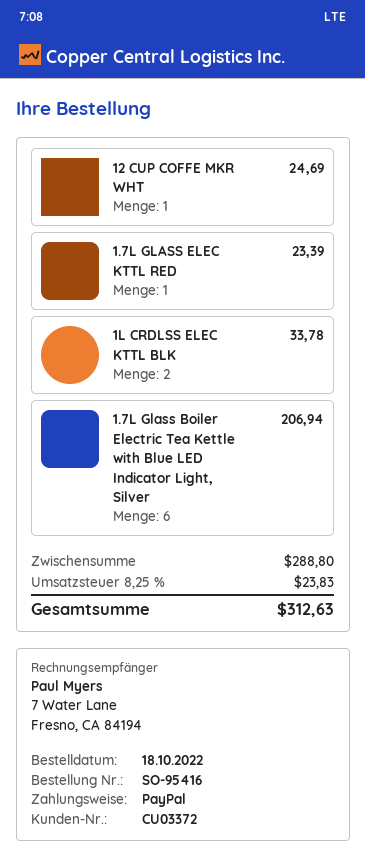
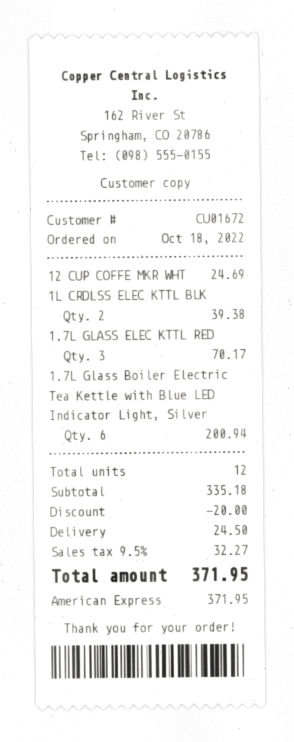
customer number: CU03372 -> CU01672
payment method: PayPal -> American Express
1.7L GLASS ELEC KTTL RED: 1 for 23.39 -> 3 for 70.17
1L CRDLSS ELEC KTTL BLK: 2 for 33.78 -> 2 for 39.38
1.7L Glass Boiler Electric Tea Kettle with Blue LED Indicator Light, Silver: 6 for 206.94 -> 6 for 200.94
subtotal: 288.80 -> 335.18
discount: none -> 20.00
shipping: none -> 24.50
tax: 8.25% = 23.83 -> 9.5% = 32.27
total: 312.63 -> 371.95

